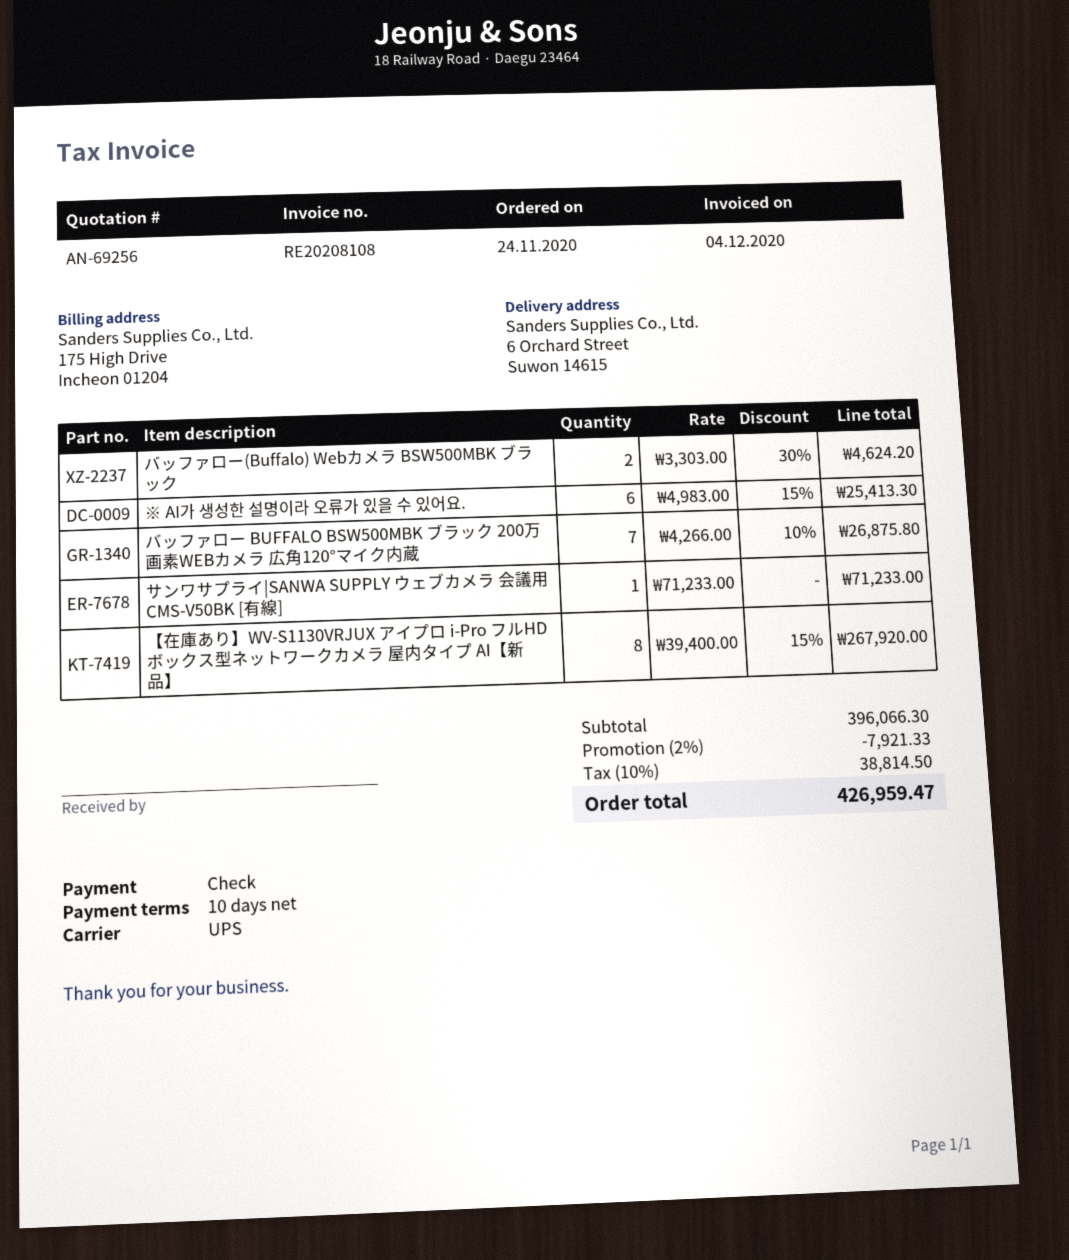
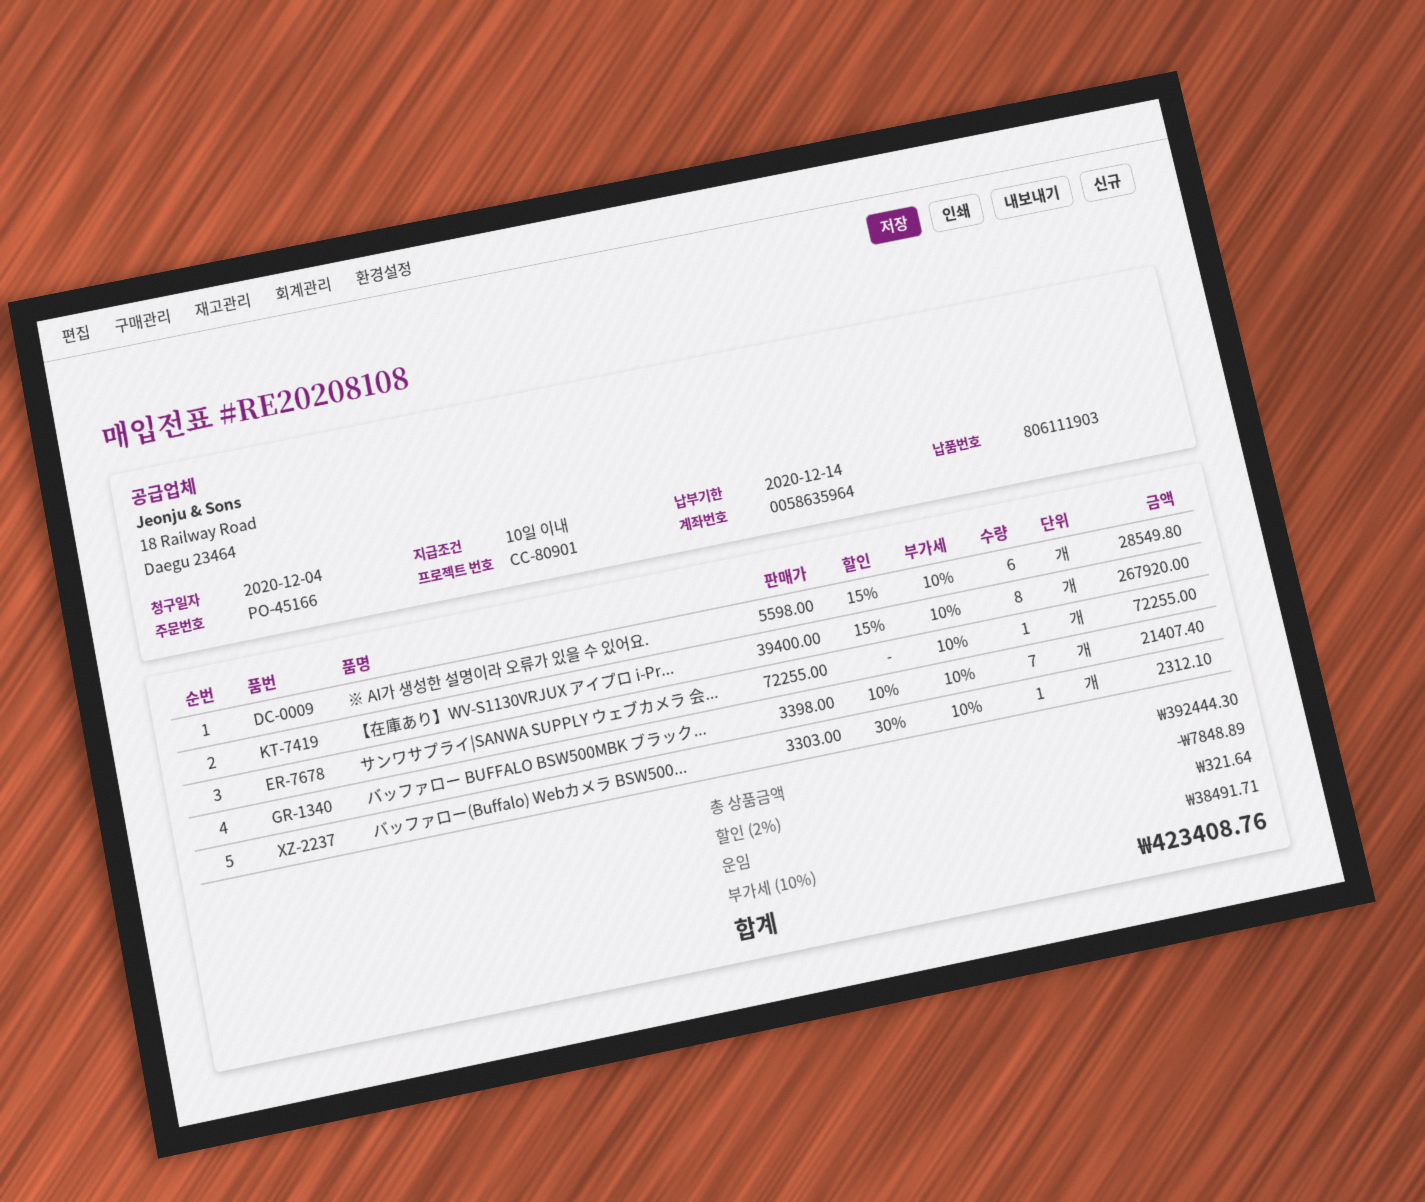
バッファロー(Buffalo) Webカメラ BSW500MBK ブラック: 2 x 3303.00 - 30% = 4624.20 -> 1 x 3303.00 - 30% = 2312.10
※ AI가 생성한 설명이라 오류가 있을 수 있어요.: 6 x 4983.00 - 15% = 25413.30 -> 6 x 5598.00 - 15% = 28549.80
バッファロー BUFFALO BSW500MBK ブラック 200万画素WEBカメラ 広角120°マイク内蔵: 7 x 4266.00 - 10% = 26875.80 -> 7 x 3398.00 - 10% = 21407.40
サンワサプライ|SANWA SUPPLY ウェブカメラ 会議用 CMS-V50BK [有線]: 1 x 71233.00 = 71233.00 -> 1 x 72255.00 = 72255.00
subtotal: 396066.30 -> 392444.30
discount: 2% = 7921.33 -> 2% = 7848.89
shipping: none -> 321.64
tax: 10% = 38814.50 -> 10% = 38491.71
total: 426959.47 -> 423408.76

